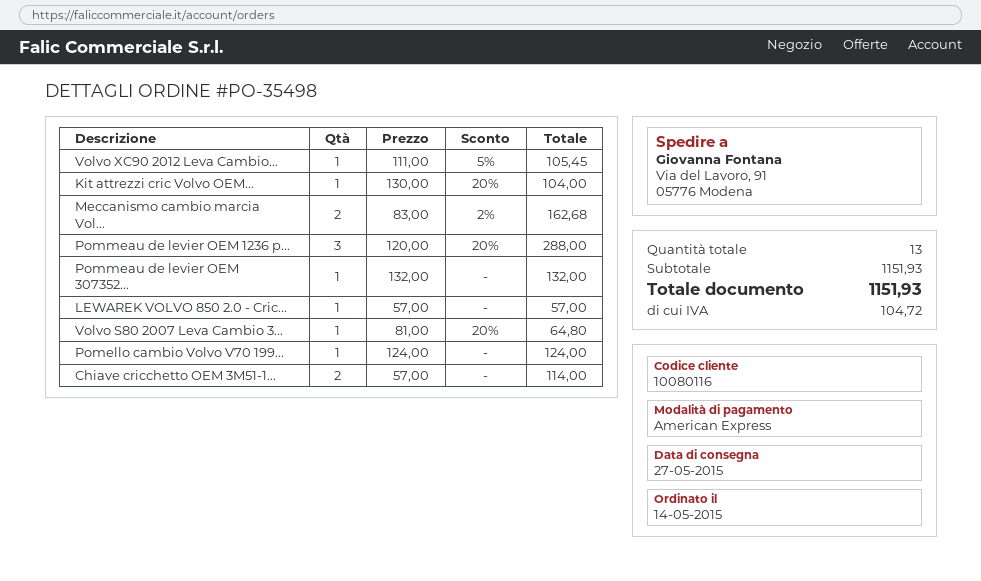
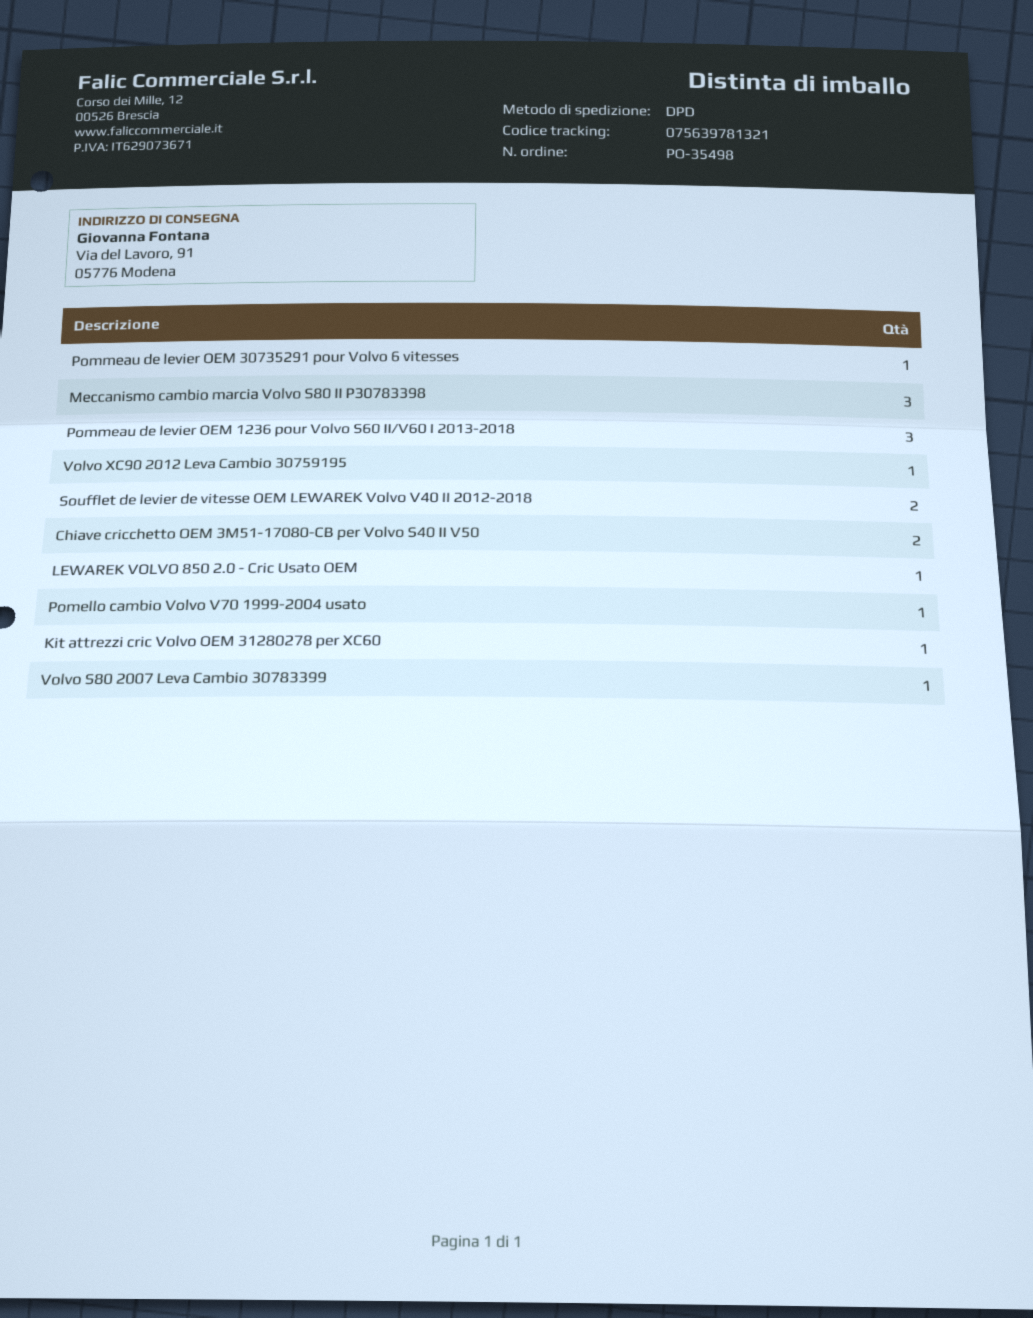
Meccanismo cambio marcia Vol...: 2 -> 3
Soufflet de levier de vitesse OEM LEWAREK Volvo V40 II 2012-2018: none -> 2

